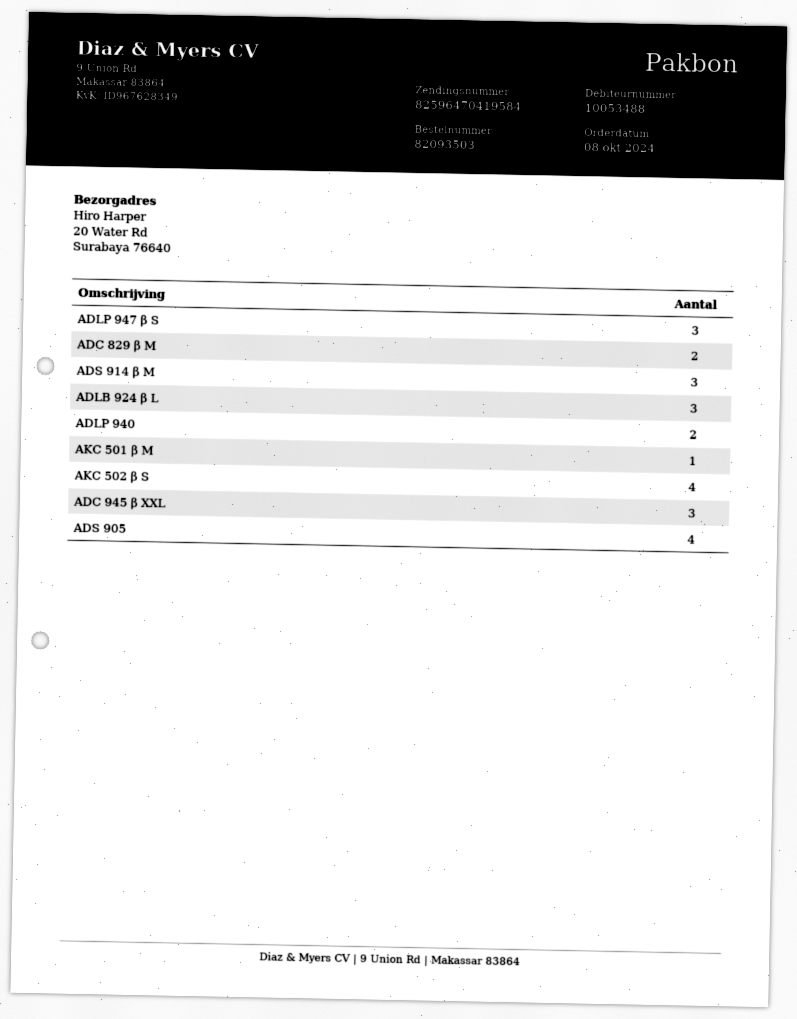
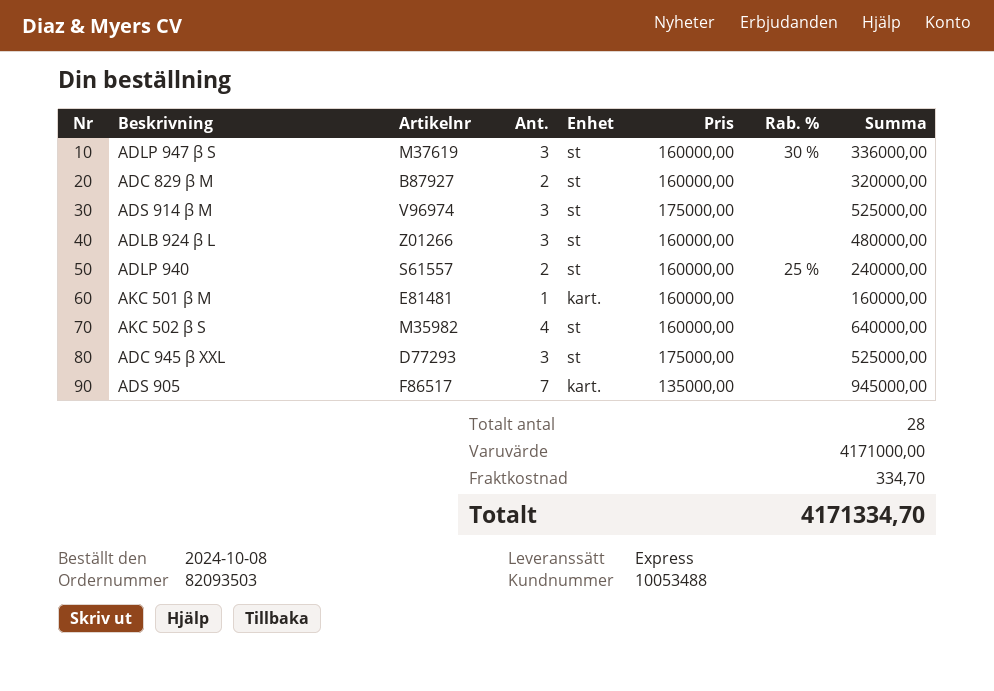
ADS 905: 4 -> 7

